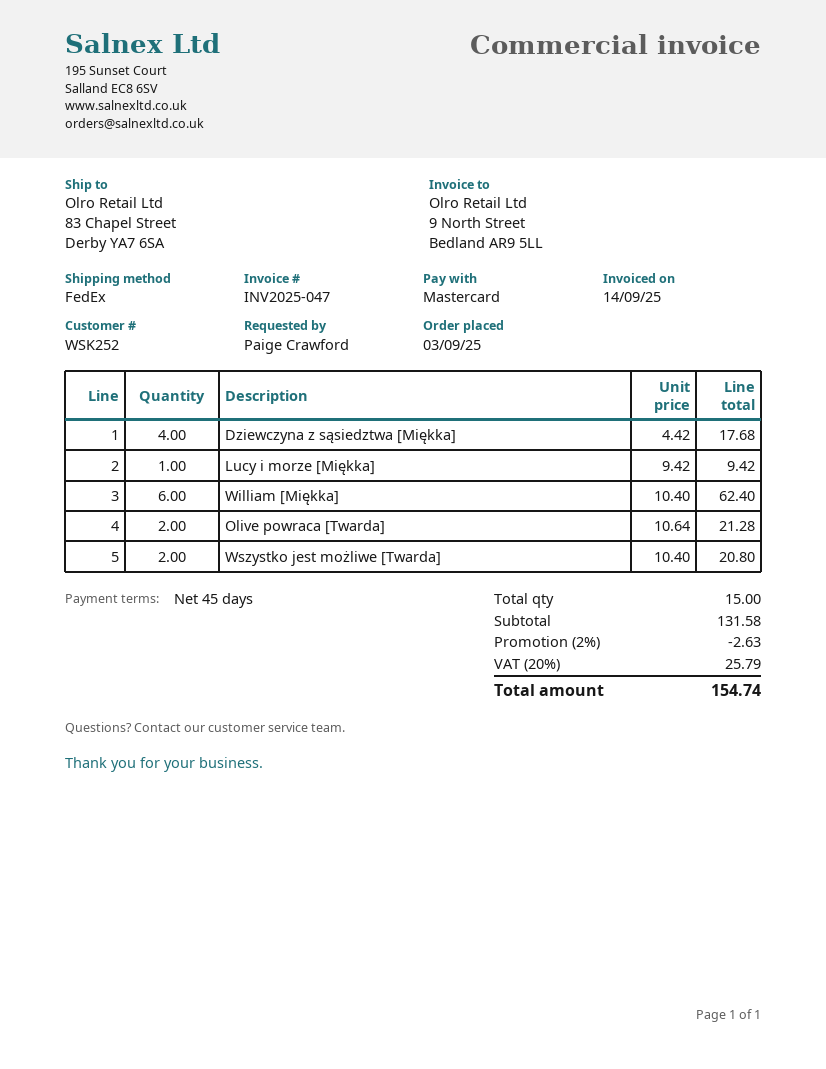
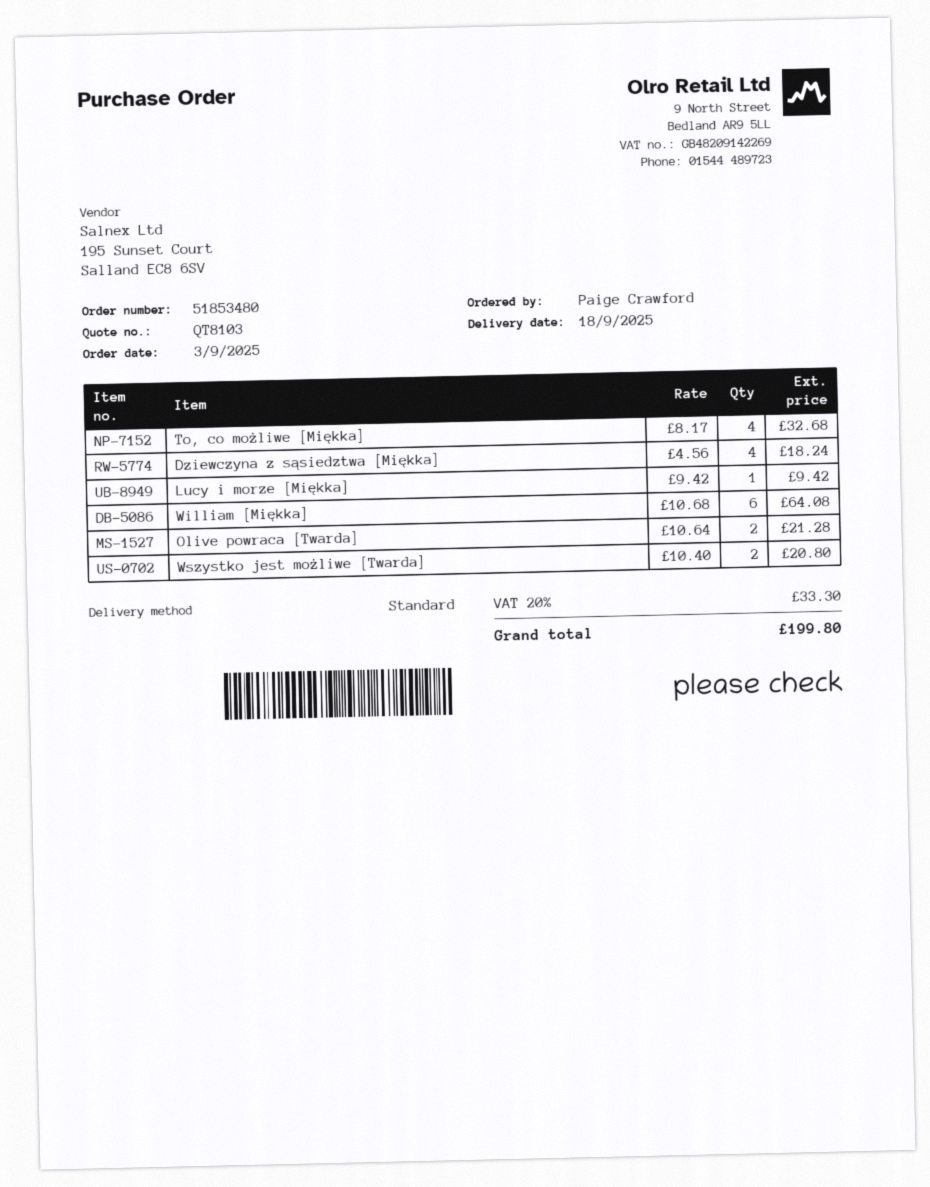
shipping method: FedEx -> standard
Dziewczyna z sąsiedztwa [Miękka]: 4 x 4.42 = 17.68 -> 4 x 4.56 = 18.24
William [Miękka]: 6 x 10.40 = 62.40 -> 6 x 10.68 = 64.08
To, co możliwe [Miękka]: none -> 4 x 8.17 = 32.68
discount: 2% = 2.63 -> none
tax: 20% = 25.79 -> 20% = 33.30
total: 154.74 -> 199.80

